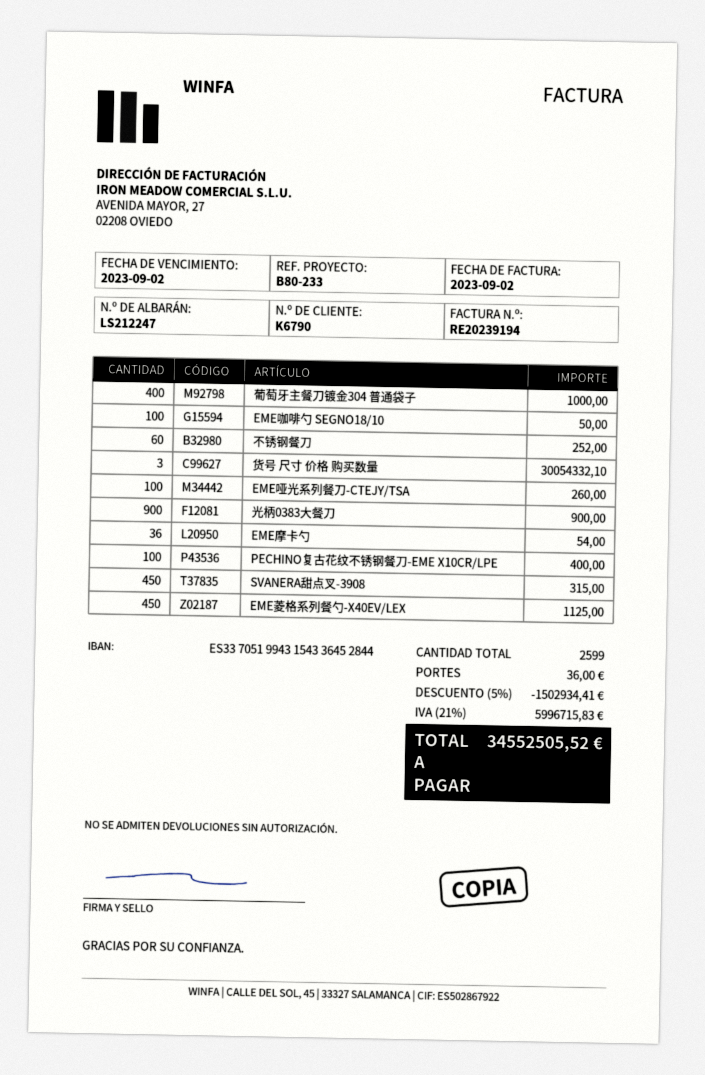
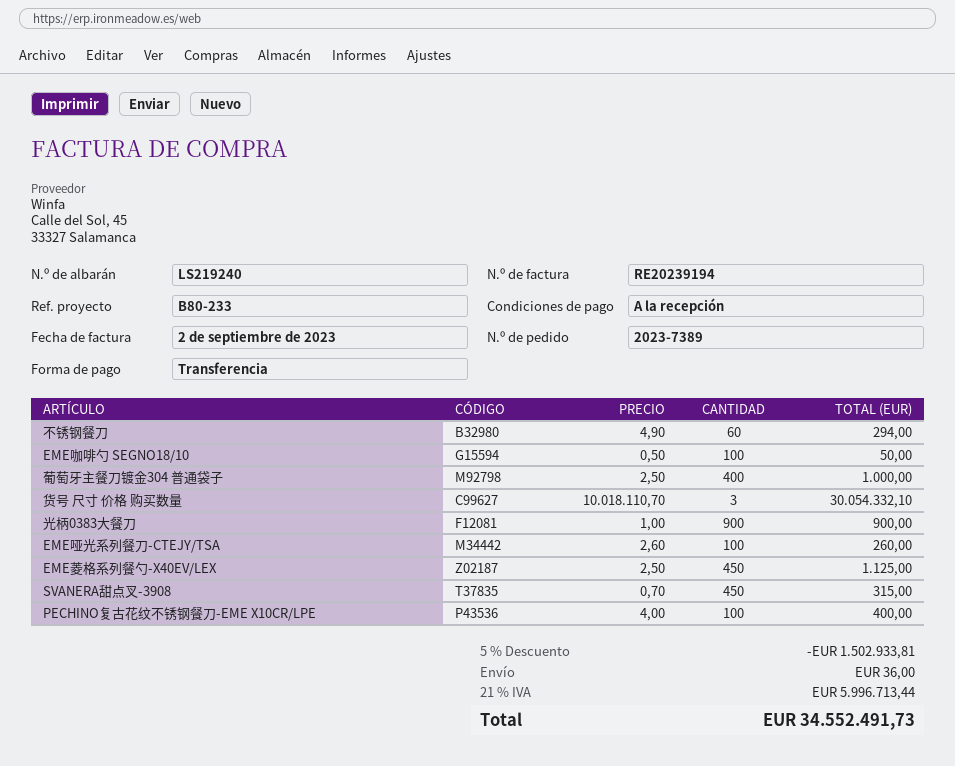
delivery note number: LS212247 -> LS219240
不锈钢餐刀: 60 for 252.00 -> 60 for 294.00
EME摩卡勺: 36 for 54.00 -> none
discount: 5% = 1502934.41 -> 5% = 1502933.81
tax: 21% = 5996715.83 -> 21% = 5996713.44
total: 34552505.52 -> 34552491.73

